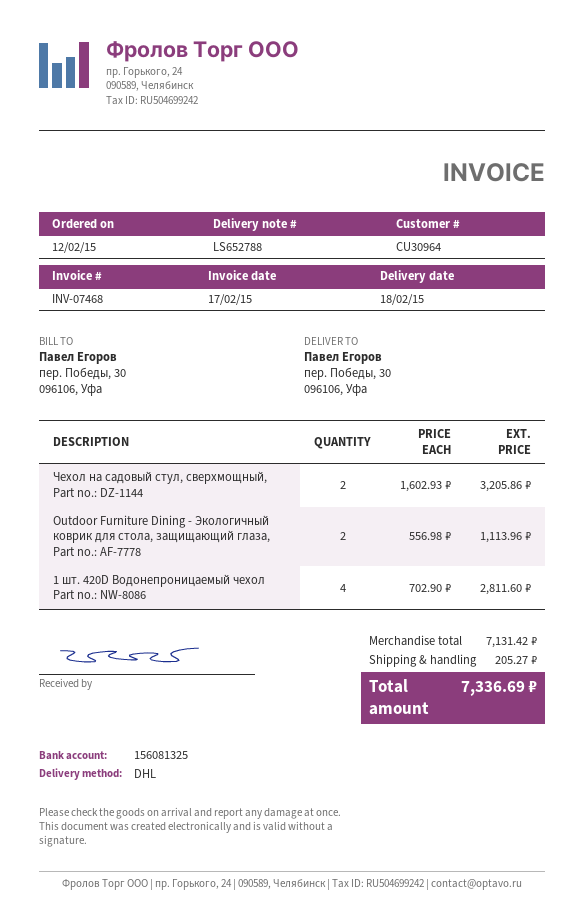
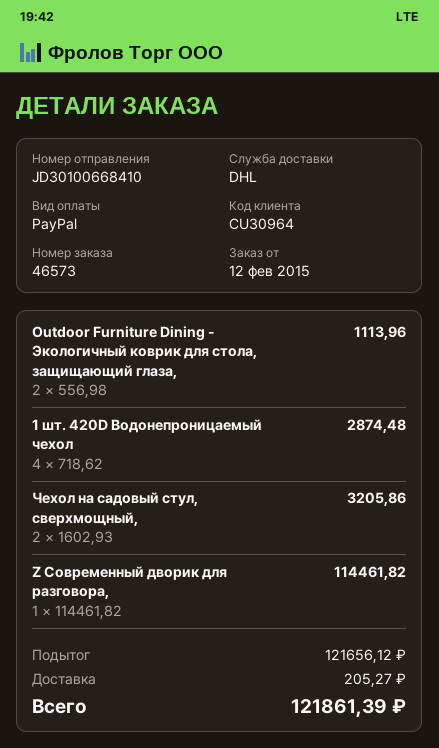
1 шт. 420D Водонепроницаемый чехол: 4 x 702.90 = 2811.60 -> 4 x 718.62 = 2874.48
Z Современный дворик для разговора,: none -> 1 x 114461.82 = 114461.82
subtotal: 7131.42 -> 121656.12
total: 7336.69 -> 121861.39

